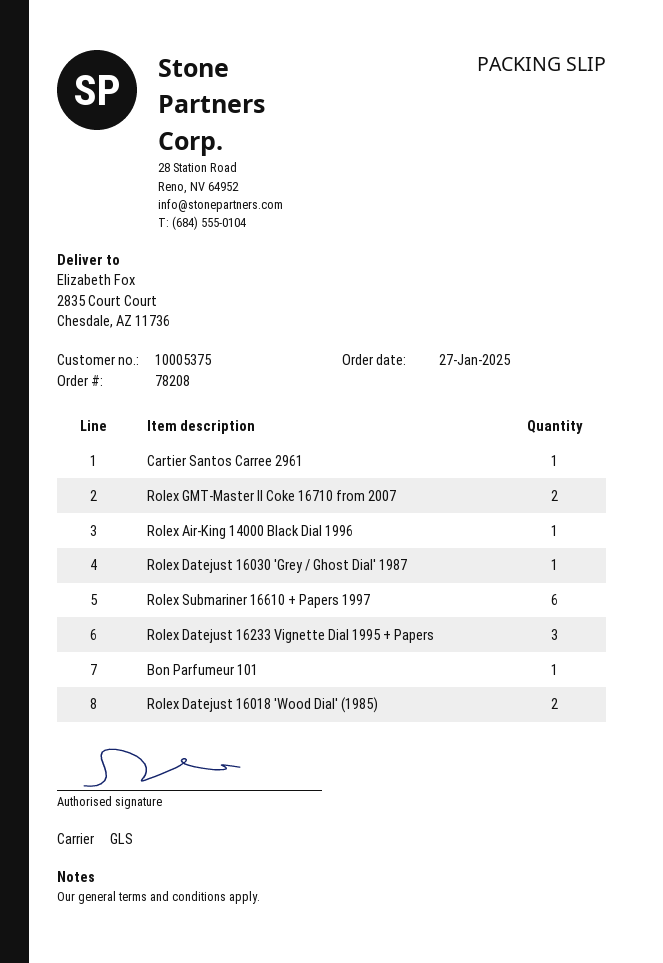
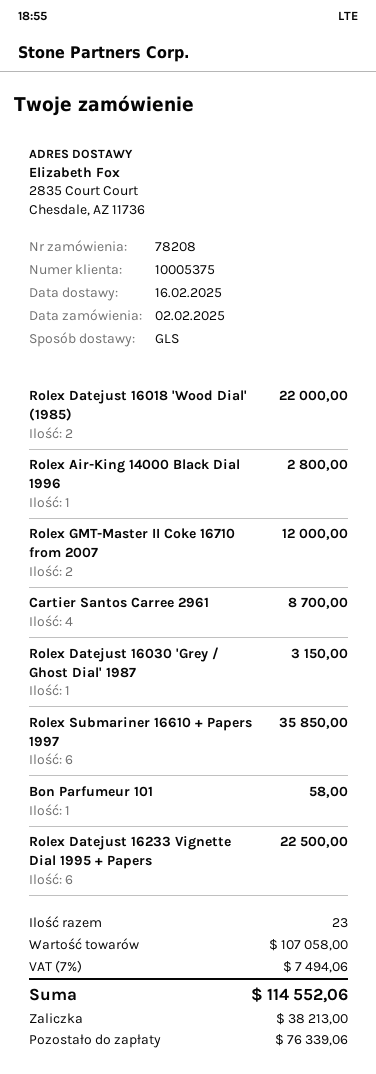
order date: 2025-01-27 -> 2025-02-02
Cartier Santos Carree 2961: 1 -> 4
Rolex Datejust 16233 Vignette Dial 1995 + Papers: 3 -> 6

